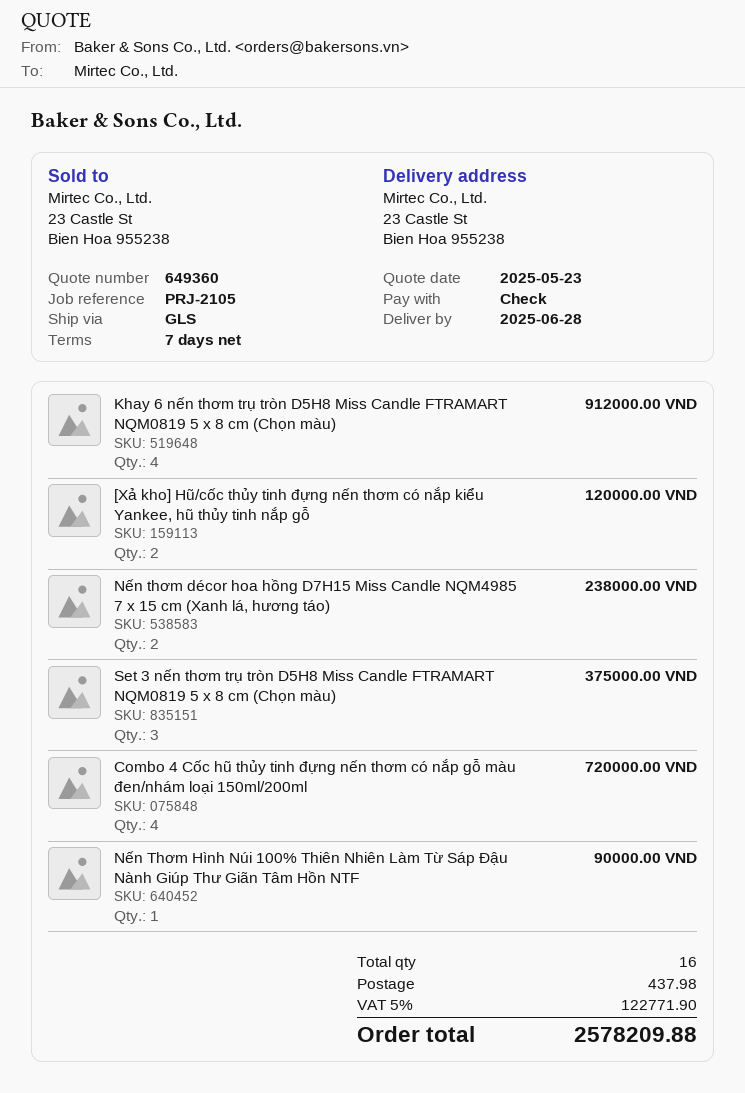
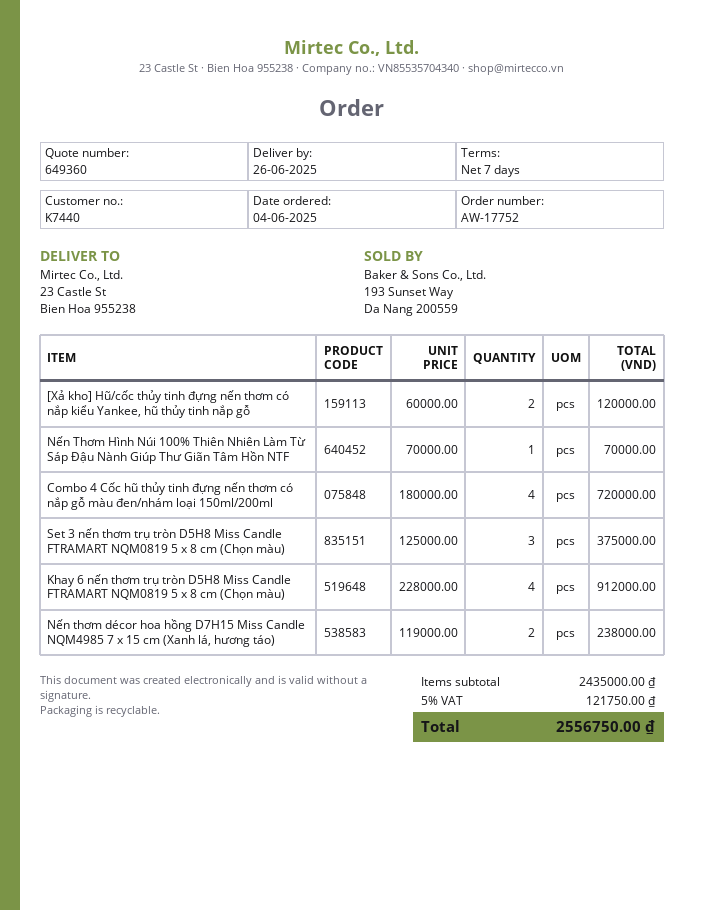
delivery date: 2025-06-28 -> 2025-06-26
Nến Thơm Hình Núi 100% Thiên Nhiên Làm Từ Sáp Đậu Nành Giúp Thư Giãn Tâm Hồn NTF: 1 for 90000.00 -> 1 for 70000.00
shipping: 437.98 -> none
tax: 5% = 122771.90 -> 5% = 121750.00
total: 2578209.88 -> 2556750.00

